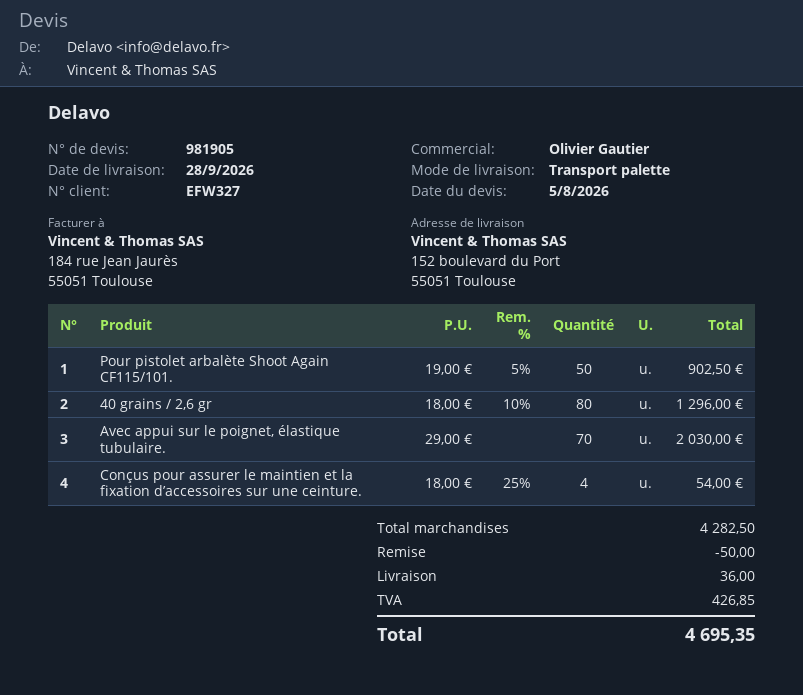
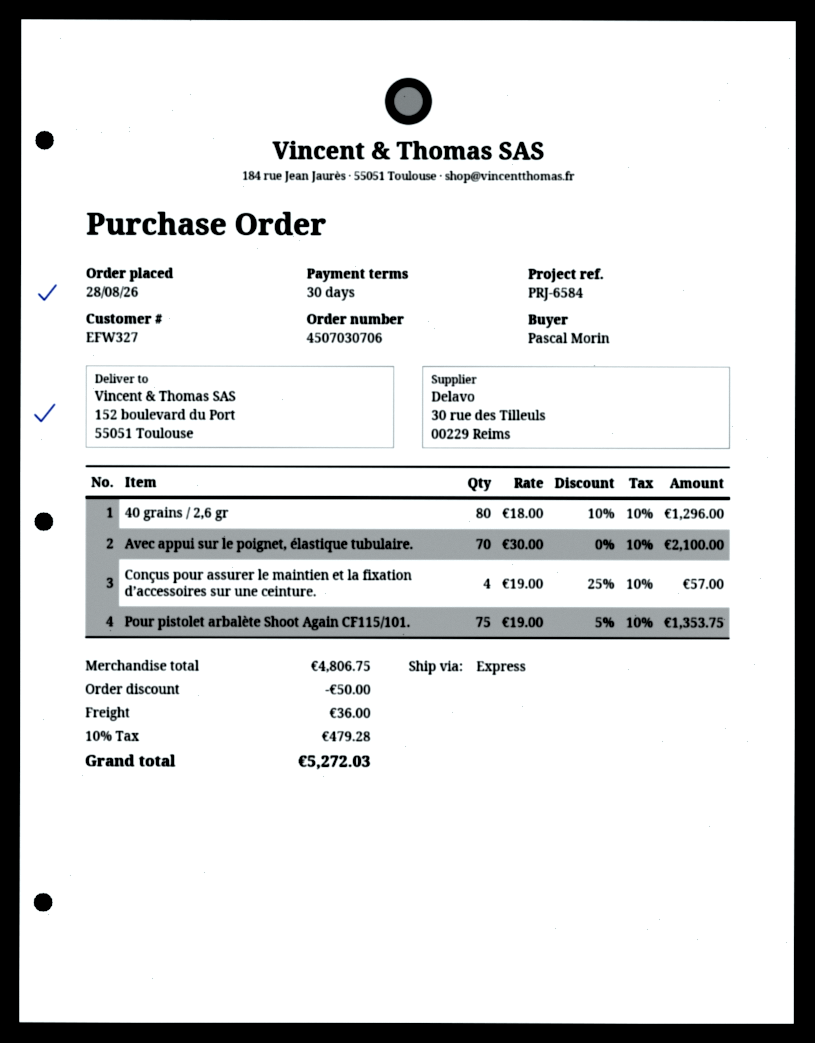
shipping method: pallet freight -> express
Pour pistolet arbalète Shoot Again CF115/101.: 50 x 19.00 - 5% = 902.50 -> 75 x 19.00 - 5% = 1353.75
Avec appui sur le poignet, élastique tubulaire.: 70 x 29.00 = 2030.00 -> 70 x 30.00 = 2100.00
Conçus pour assurer le maintien et la fixation d’accessoires sur une ceinture.: 4 x 18.00 - 25% = 54.00 -> 4 x 19.00 - 25% = 57.00
subtotal: 4282.50 -> 4806.75
tax: 426.85 -> 479.28
total: 4695.35 -> 5272.03

